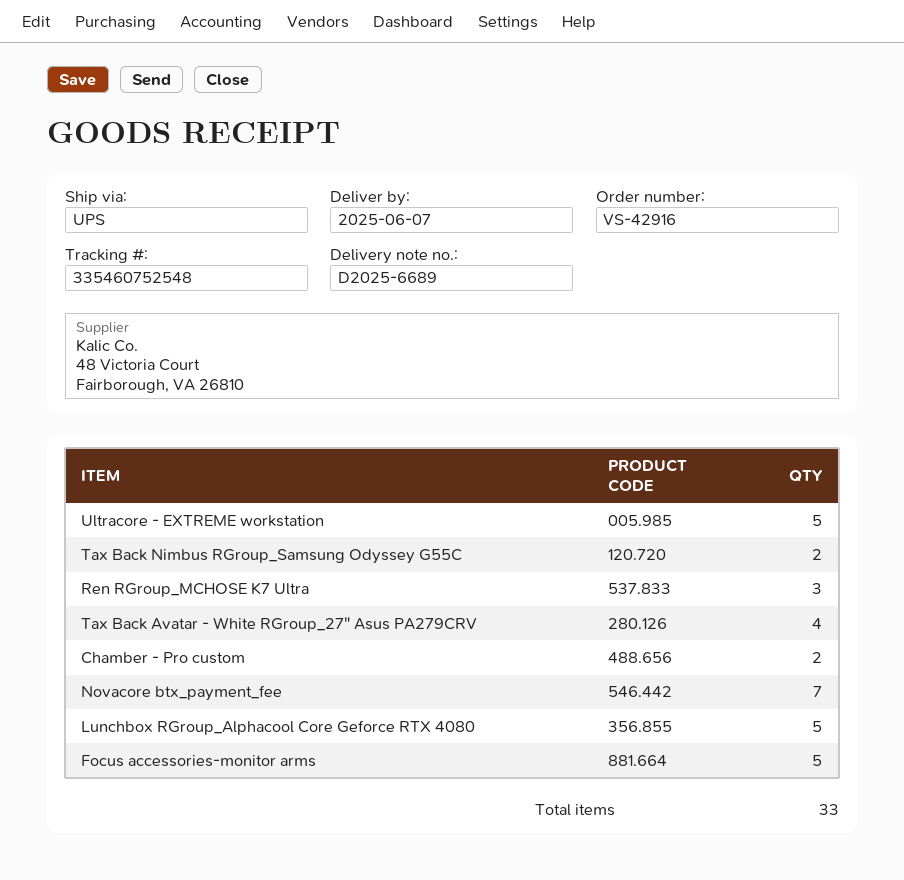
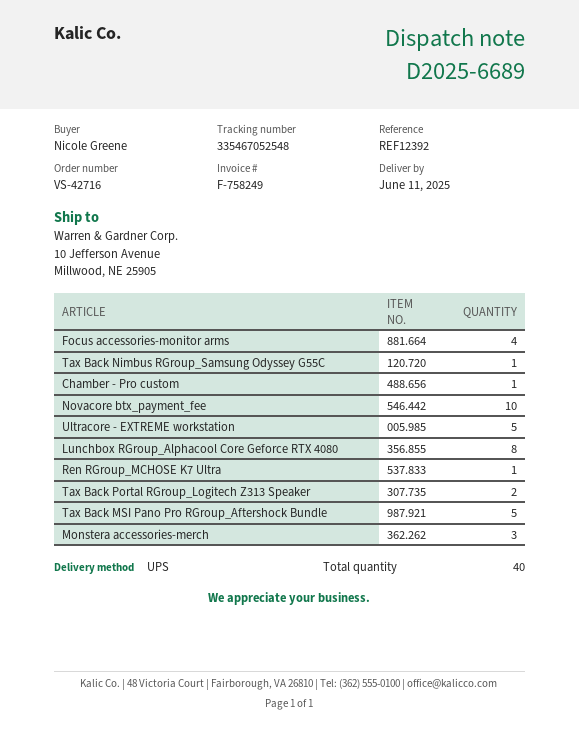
order number: VS-42916 -> VS-42716
delivery date: 2025-06-07 -> 2025-06-11
tracking number: 335460752548 -> 335467052548
Tax Back Nimbus RGroup_Samsung Odyssey G55C: 2 -> 1
Ren RGroup_MCHOSE K7 Ultra: 3 -> 1
Tax Back Avatar - White RGroup_27" Asus PA279CRV: 4 -> none
Chamber - Pro custom: 2 -> 1
Novacore btx_payment_fee: 7 -> 10
Lunchbox RGroup_Alphacool Core Geforce RTX 4080: 5 -> 8
Focus accessories-monitor arms: 5 -> 4
Tax Back Portal RGroup_Logitech Z313 Speaker: none -> 2
Tax Back MSI Pano Pro RGroup_Aftershock Bundle: none -> 5
Monstera accessories-merch: none -> 3
total quantity: 33 -> 40

